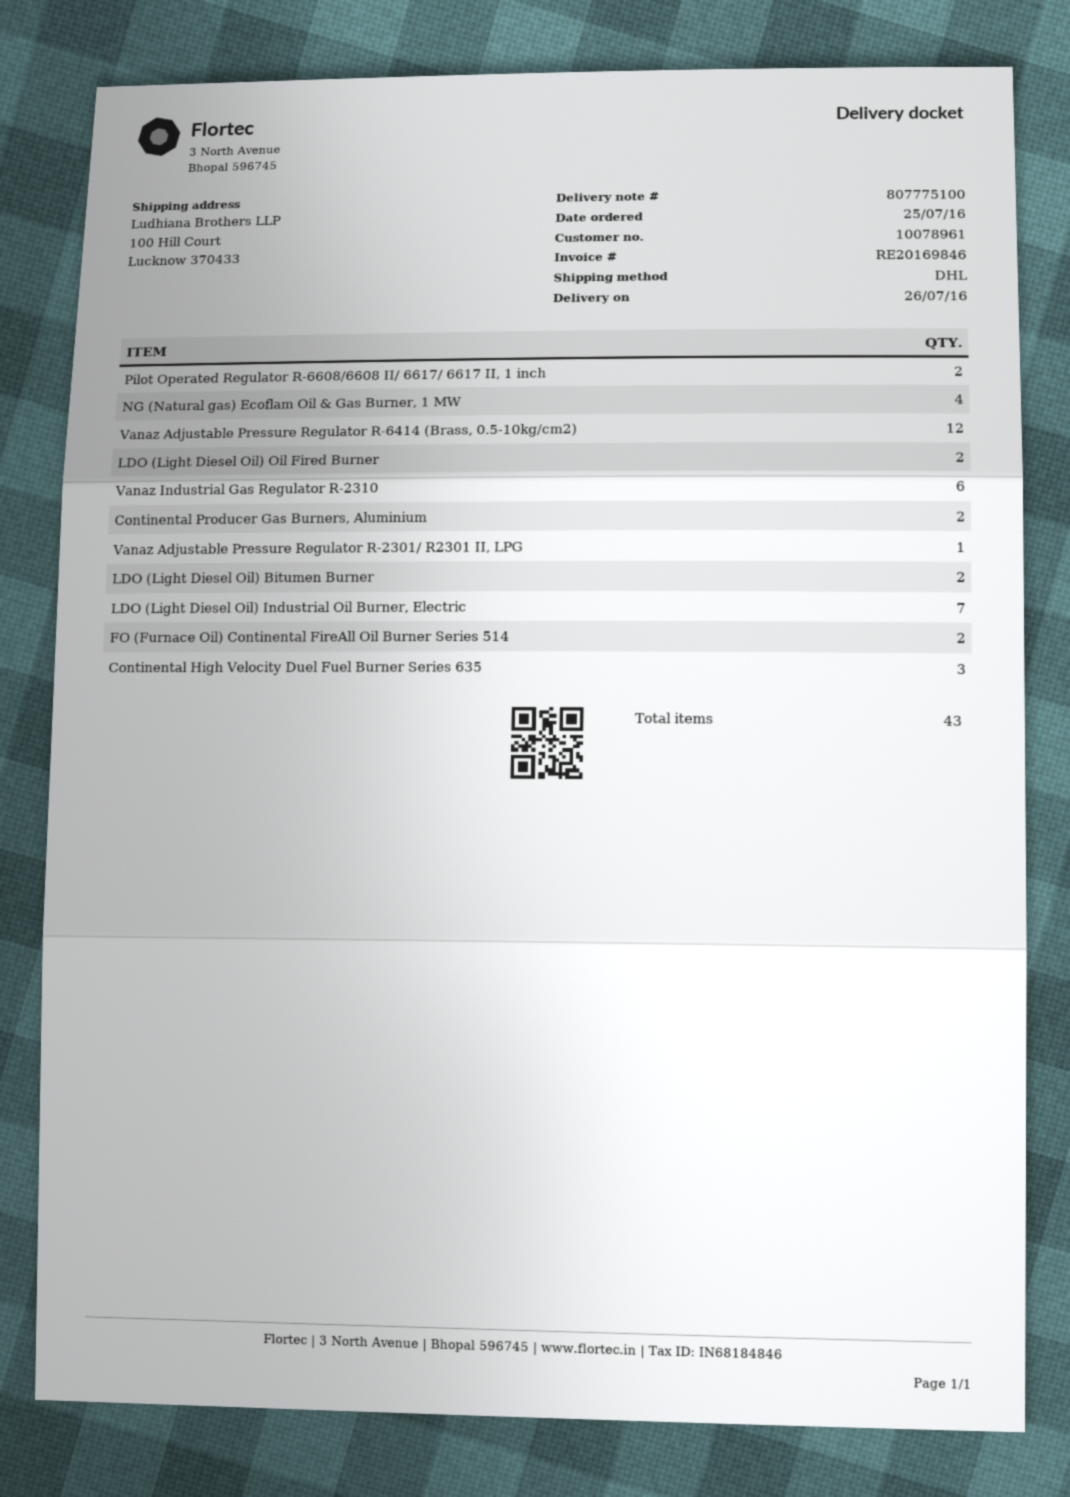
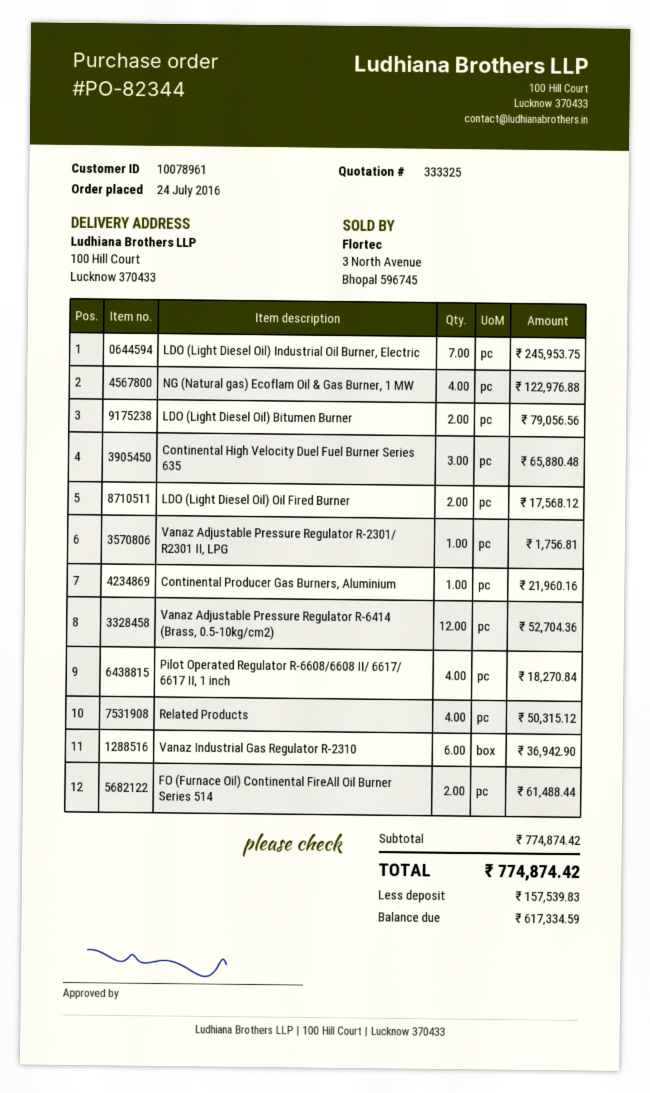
order date: 2016-07-25 -> 2016-07-24
Pilot Operated Regulator R-6608/6608 II/ 6617/ 6617 II, 1 inch: 2 -> 4
Continental Producer Gas Burners, Aluminium: 2 -> 1
Related Products: none -> 4

